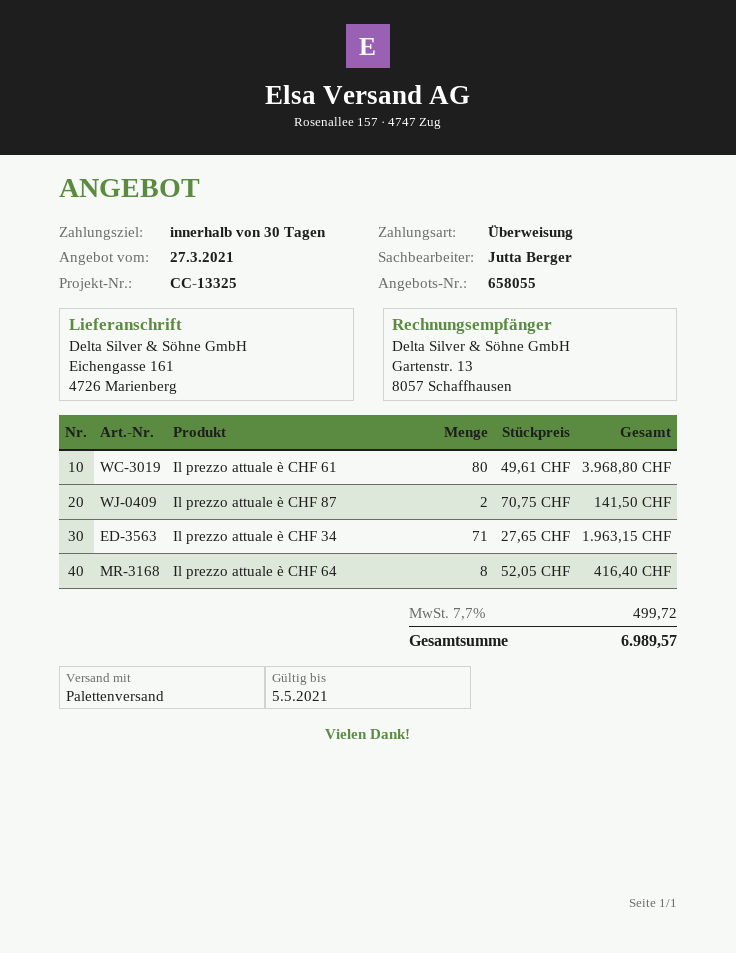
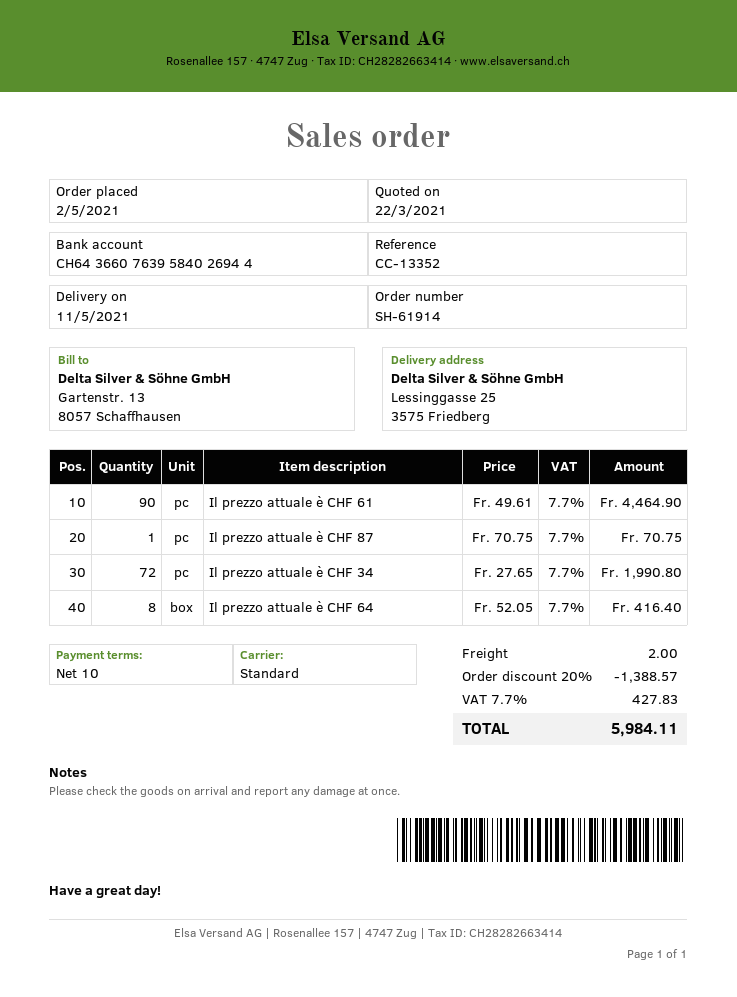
quote date: 2021-03-27 -> 2021-03-22
payment terms: 30 days -> 10 days
reference: CC-13325 -> CC-13352
shipping method: pallet freight -> standard
ship to: Eichengasse 161, 4726 Marienberg -> Lessinggasse 25, 3575 Friedberg
Il prezzo attuale è CHF 61: 80 x 49.61 = 3968.80 -> 90 x 49.61 = 4464.90
Il prezzo attuale è CHF 87: 2 x 70.75 = 141.50 -> 1 x 70.75 = 70.75
Il prezzo attuale è CHF 34: 71 x 27.65 = 1963.15 -> 72 x 27.65 = 1990.80
discount: none -> 20% = 1388.57
shipping: none -> 2.00
tax: 7.7% = 499.72 -> 7.7% = 427.83
total: 6989.57 -> 5984.11

